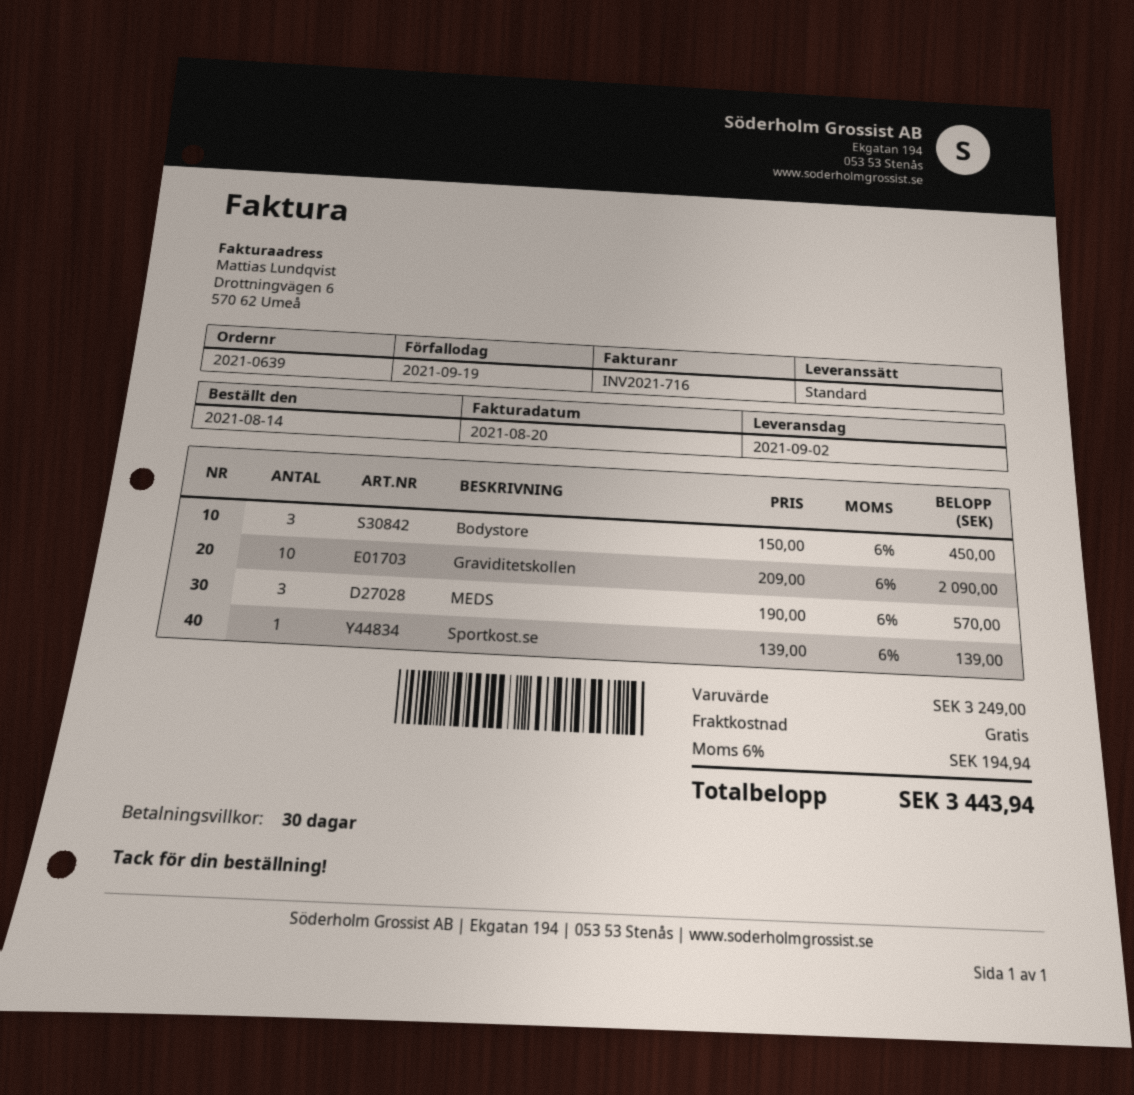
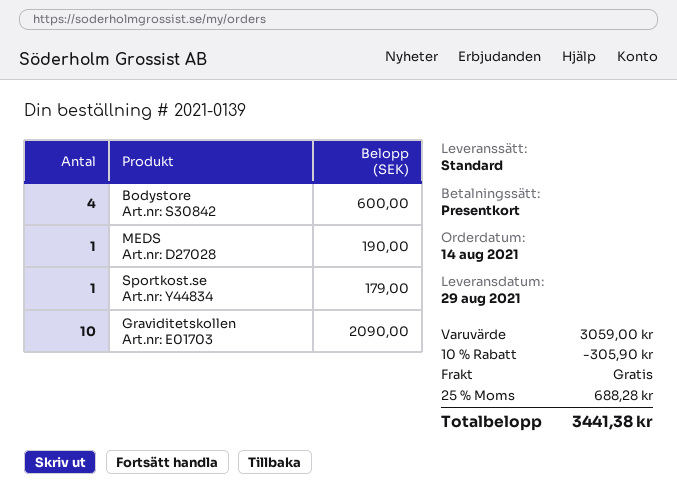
order number: 2021-0639 -> 2021-0139
delivery date: 2021-09-02 -> 2021-08-29
Bodystore: 3 for 450.00 -> 4 for 600.00
MEDS: 3 for 570.00 -> 1 for 190.00
Sportkost.se: 1 for 139.00 -> 1 for 179.00
subtotal: 3249.00 -> 3059.00
discount: none -> 10% = 305.90
tax: 6% = 194.94 -> 25% = 688.28
total: 3443.94 -> 3441.38

